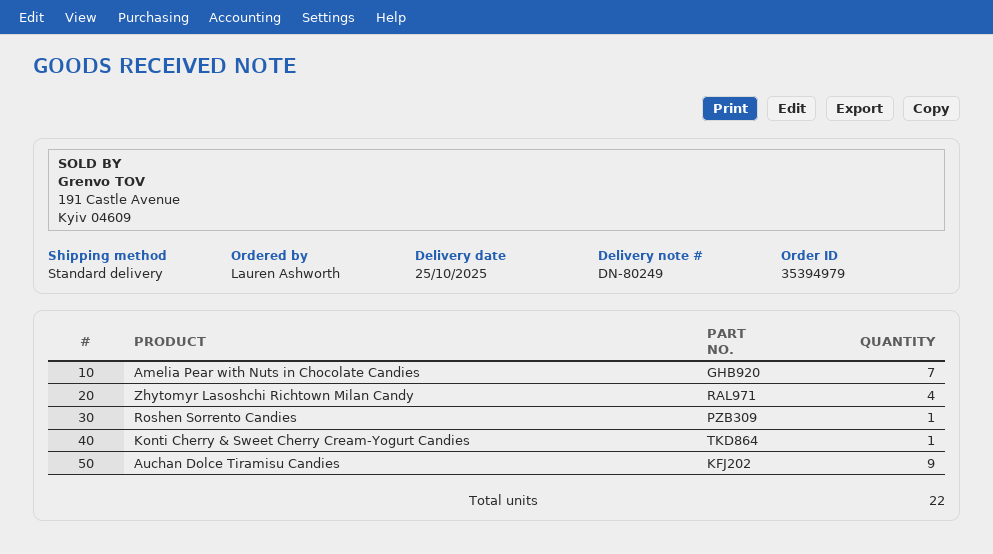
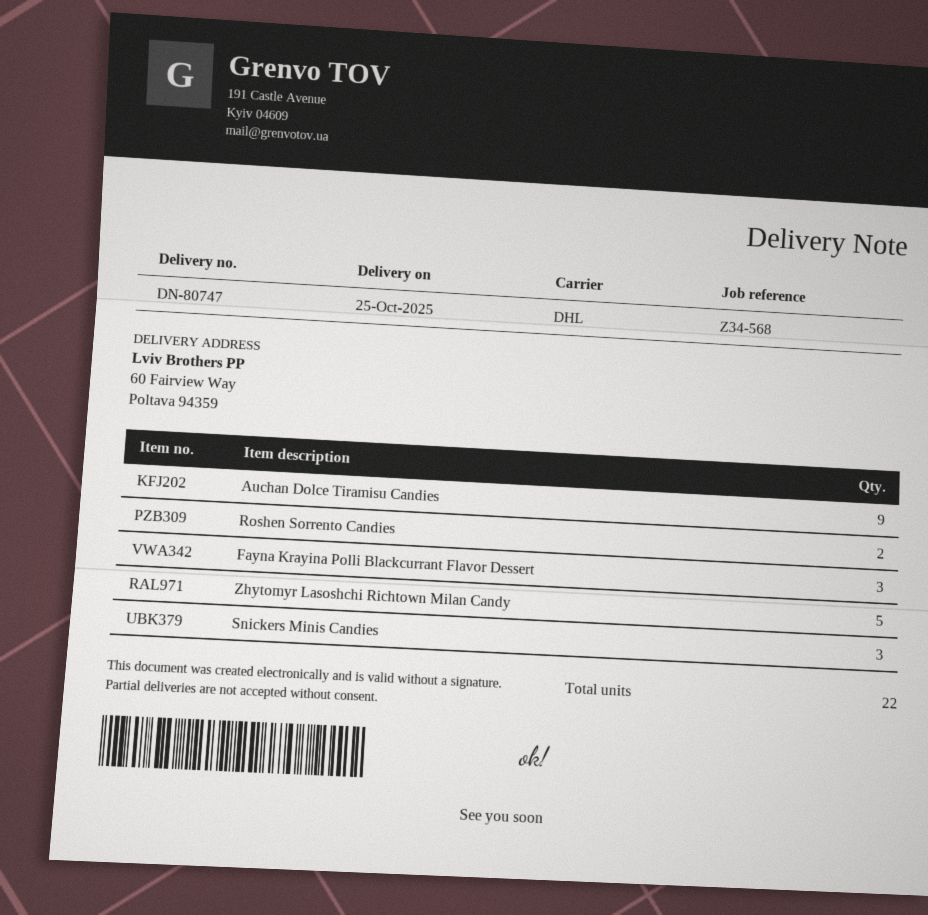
delivery note number: DN-80249 -> DN-80747
shipping method: standard -> DHL
Amelia Pear with Nuts in Chocolate Candies: 7 -> none
Zhytomyr Lasoshchi Richtown Milan Candy: 4 -> 5
Roshen Sorrento Candies: 1 -> 2
Konti Cherry & Sweet Cherry Cream-Yogurt Candies: 1 -> none
Fayna Krayina Polli Blackcurrant Flavor Dessert: none -> 3
Snickers Minis Candies: none -> 3

